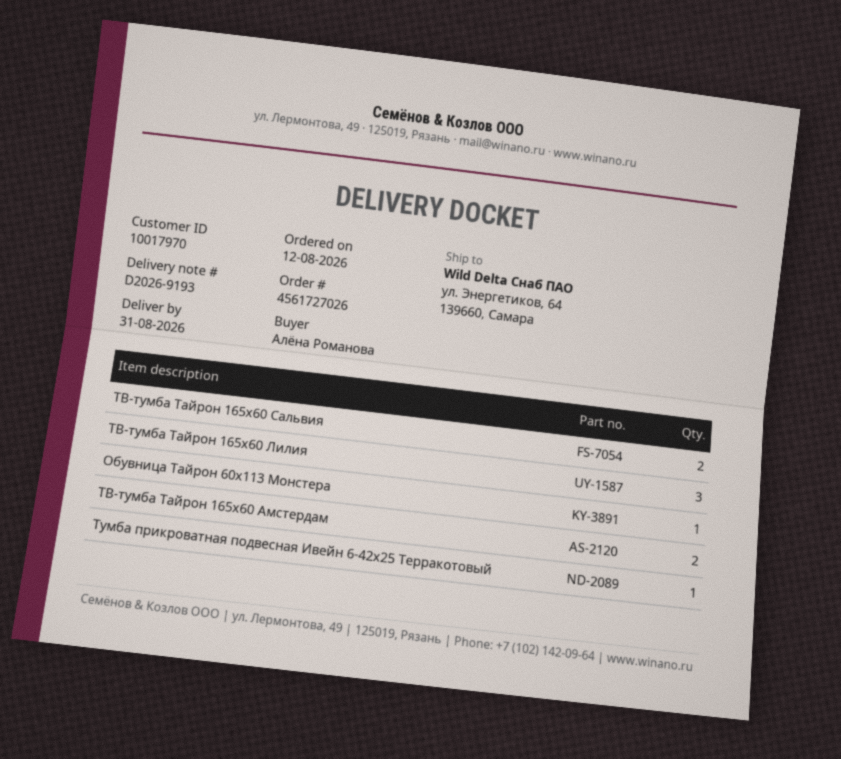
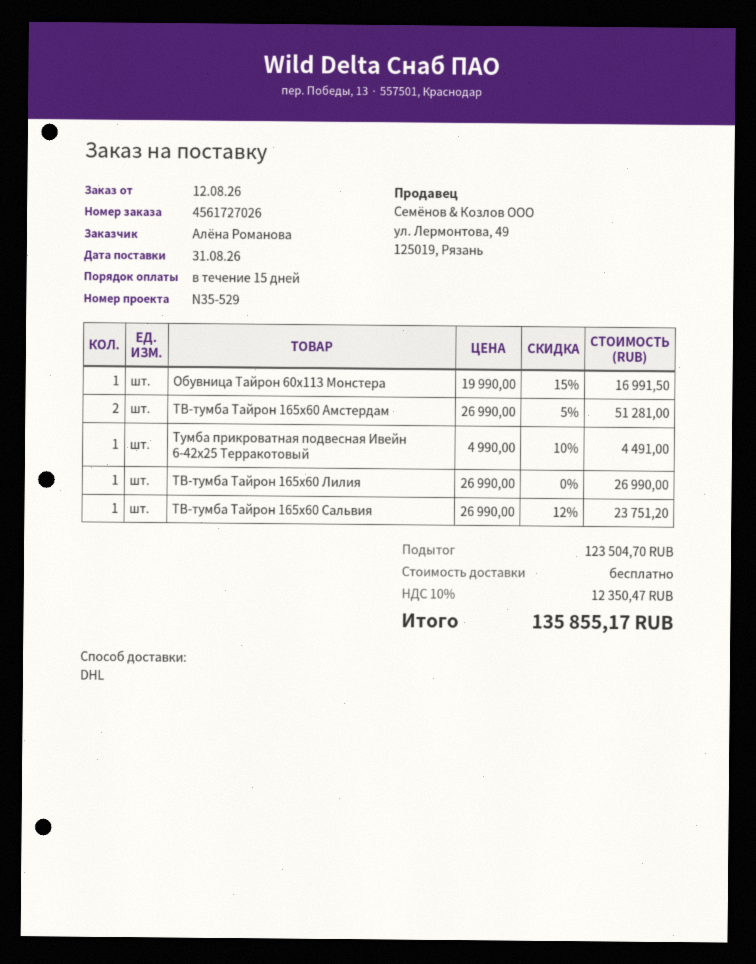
ТВ-тумба Тайрон 165x60 Сальвия: 2 -> 1
ТВ-тумба Тайрон 165x60 Лилия: 3 -> 1

